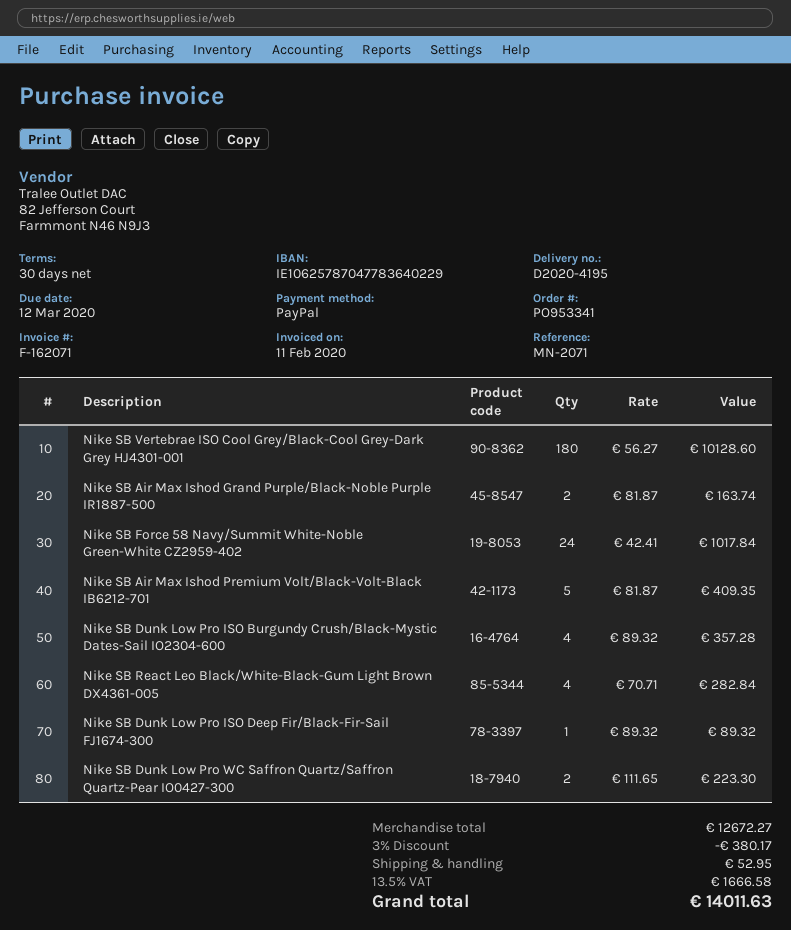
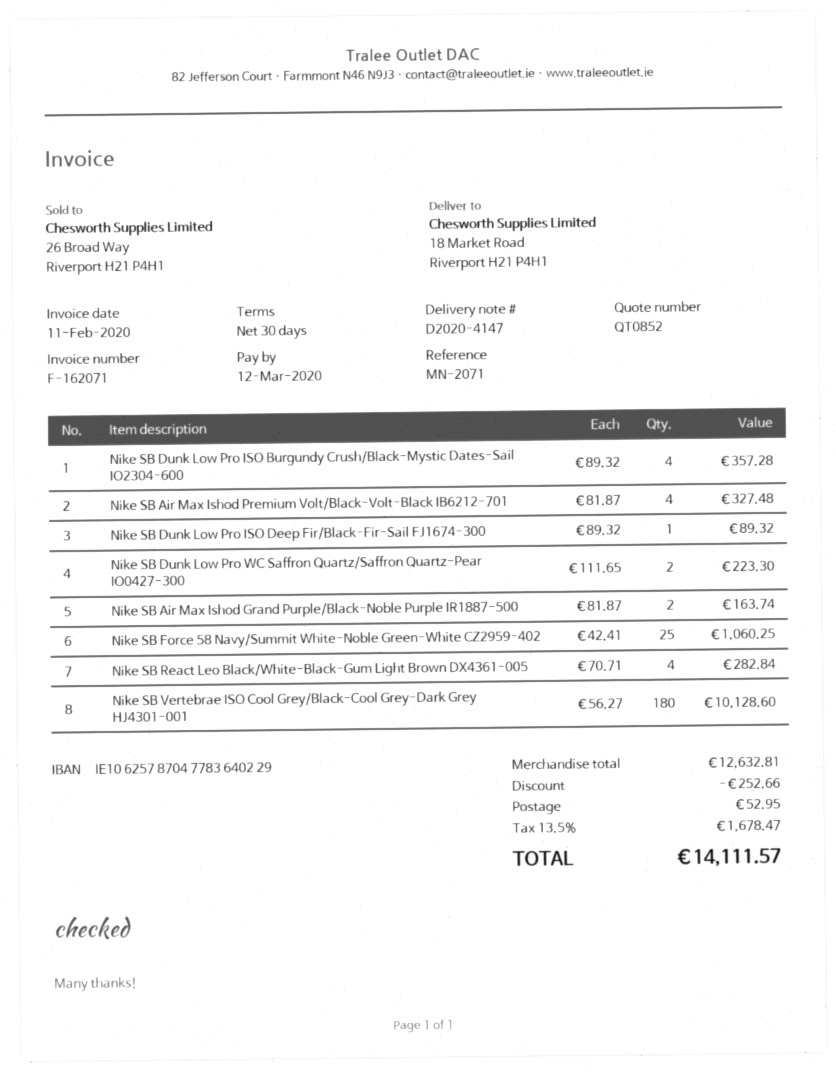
delivery note number: D2020-4195 -> D2020-4147
Nike SB Force 58 Navy/Summit White-Noble Green-White CZ2959-402: 24 x 42.41 = 1017.84 -> 25 x 42.41 = 1060.25
Nike SB Air Max Ishod Premium Volt/Black-Volt-Black IB6212-701: 5 x 81.87 = 409.35 -> 4 x 81.87 = 327.48
subtotal: 12672.27 -> 12632.81
discount: 380.17 -> 252.66
tax: 13.5% = 1666.58 -> 13.5% = 1678.47
total: 14011.63 -> 14111.57

